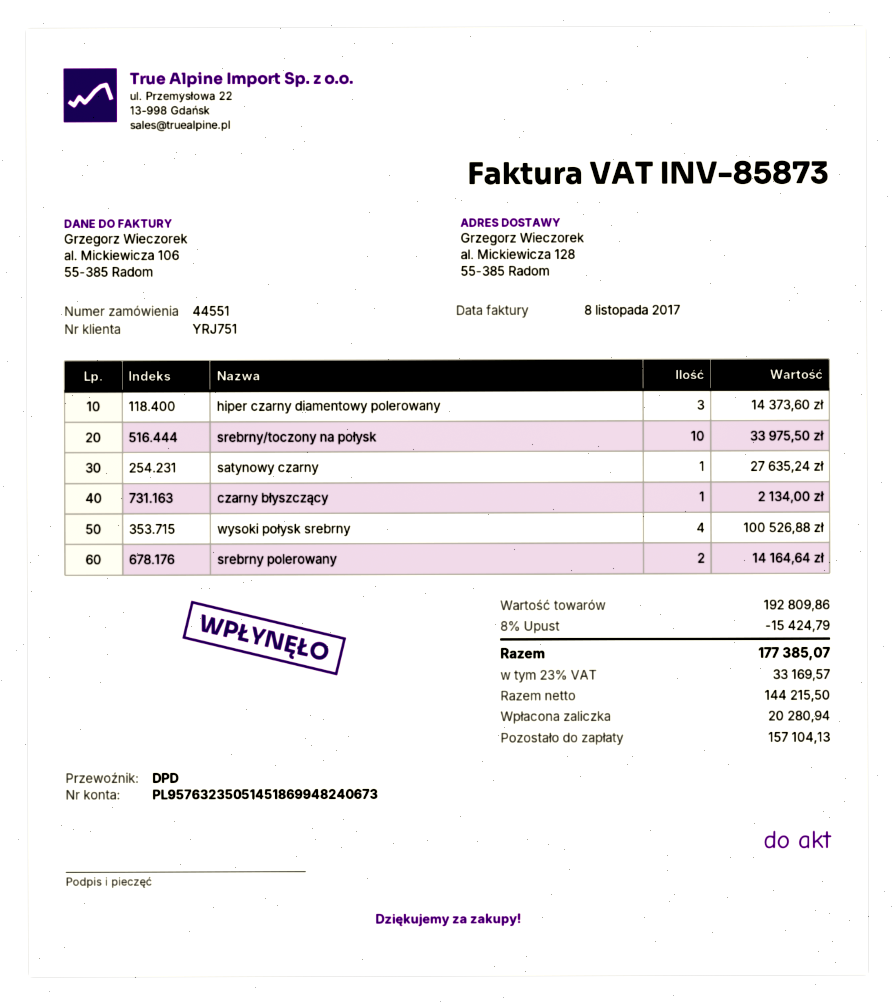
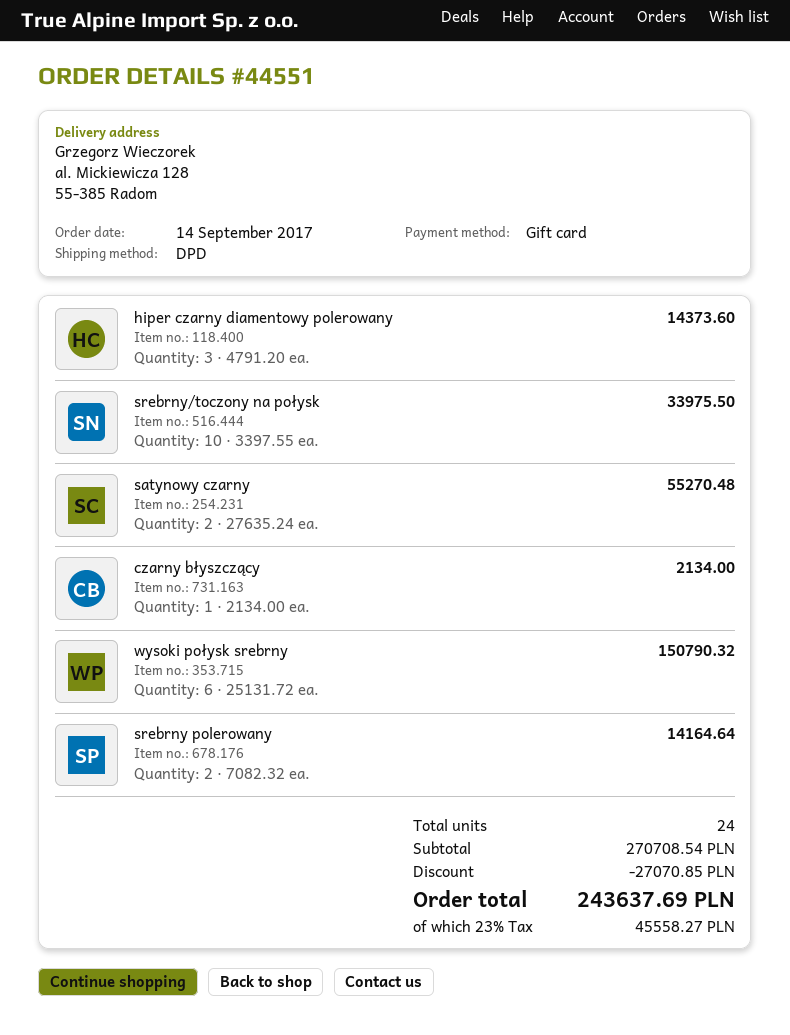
satynowy czarny: 1 for 27635.24 -> 2 for 55270.48
wysoki połysk srebrny: 4 for 100526.88 -> 6 for 150790.32
subtotal: 192809.86 -> 270708.54
discount: 15424.79 -> 27070.85
tax: 23% = 33169.57 -> 23% = 45558.27
total: 177385.07 -> 243637.69

